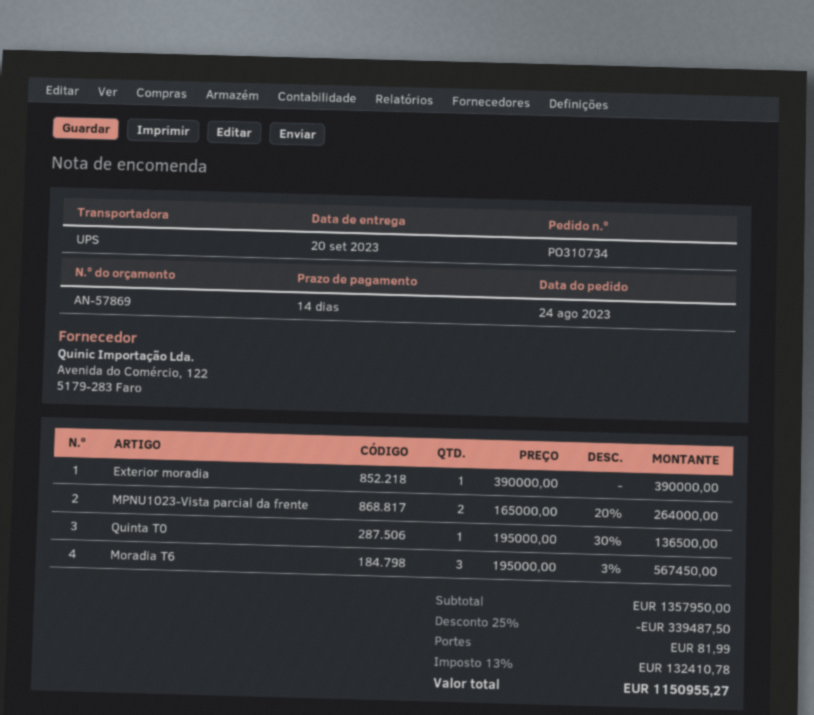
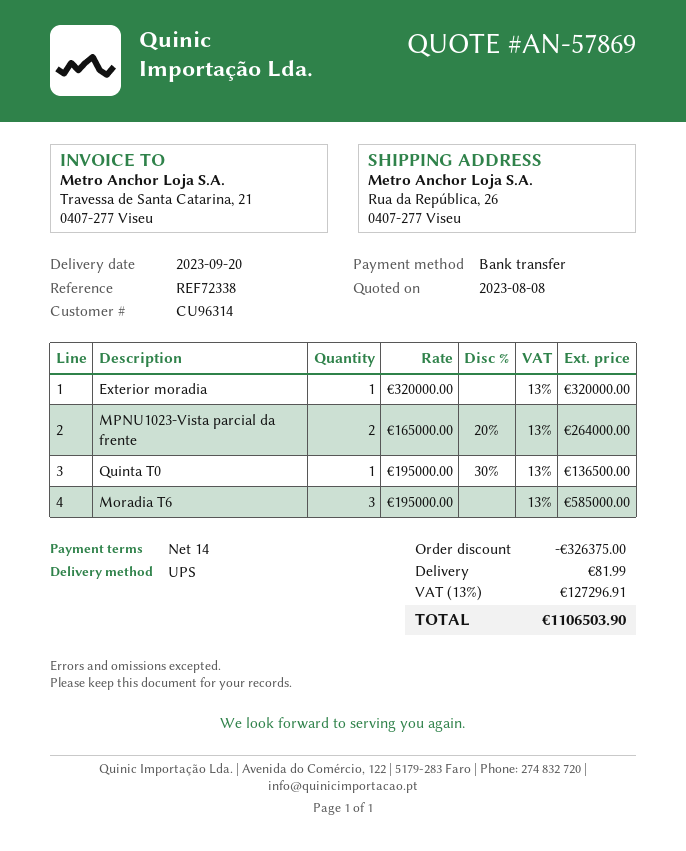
Exterior moradia: 1 x 390000.00 = 390000.00 -> 1 x 320000.00 = 320000.00
Moradia T6: 3 x 195000.00 - 3% = 567450.00 -> 3 x 195000.00 = 585000.00
discount: 339487.50 -> 326375.00
tax: 13% = 132410.78 -> 13% = 127296.91
total: 1150955.27 -> 1106503.90

